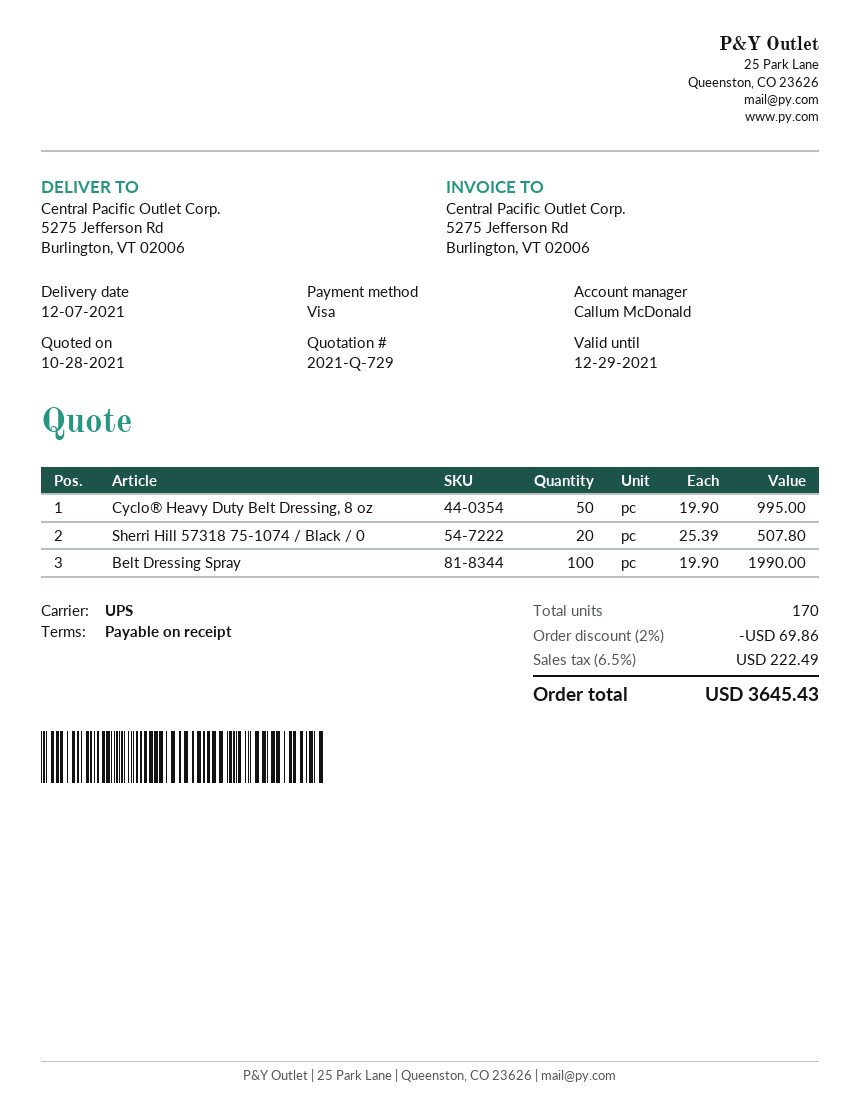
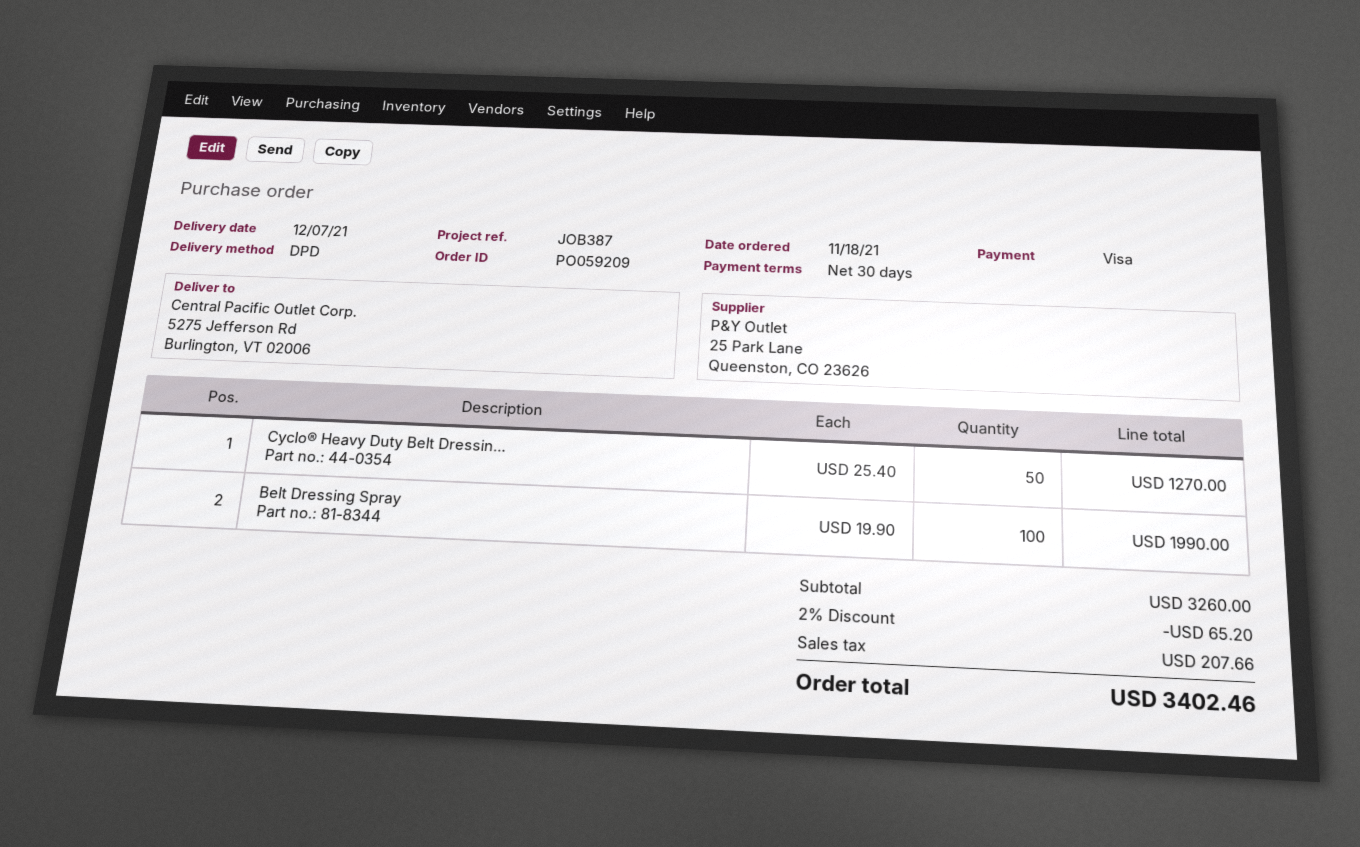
payment terms: on receipt -> 30 days
shipping method: UPS -> DPD
Cyclo® Heavy Duty Belt Dressing, 8 oz: 50 x 19.90 = 995.00 -> 50 x 25.40 = 1270.00
Sherri Hill 57318 75-1074 / Black / 0: 20 x 25.39 = 507.80 -> none
discount: 2% = 69.86 -> 2% = 65.20
tax: 222.49 -> 207.66
total: 3645.43 -> 3402.46

